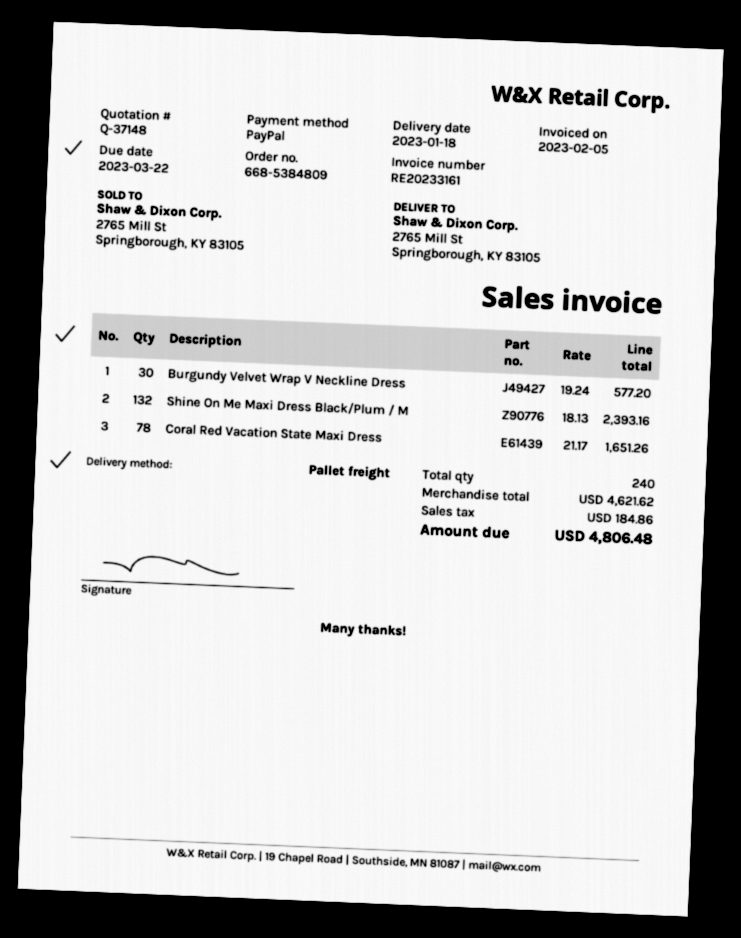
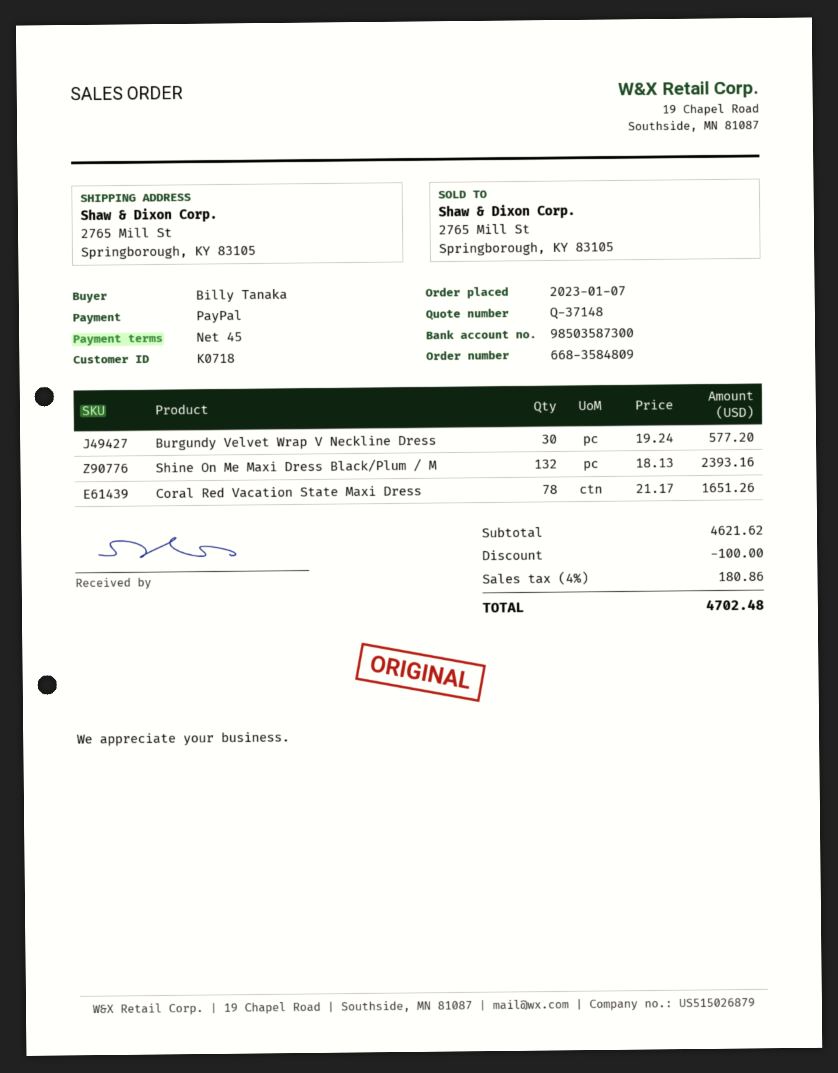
order number: 668-5384809 -> 668-3584809
discount: none -> 100.00
tax: 184.86 -> 180.86
total: 4806.48 -> 4702.48

